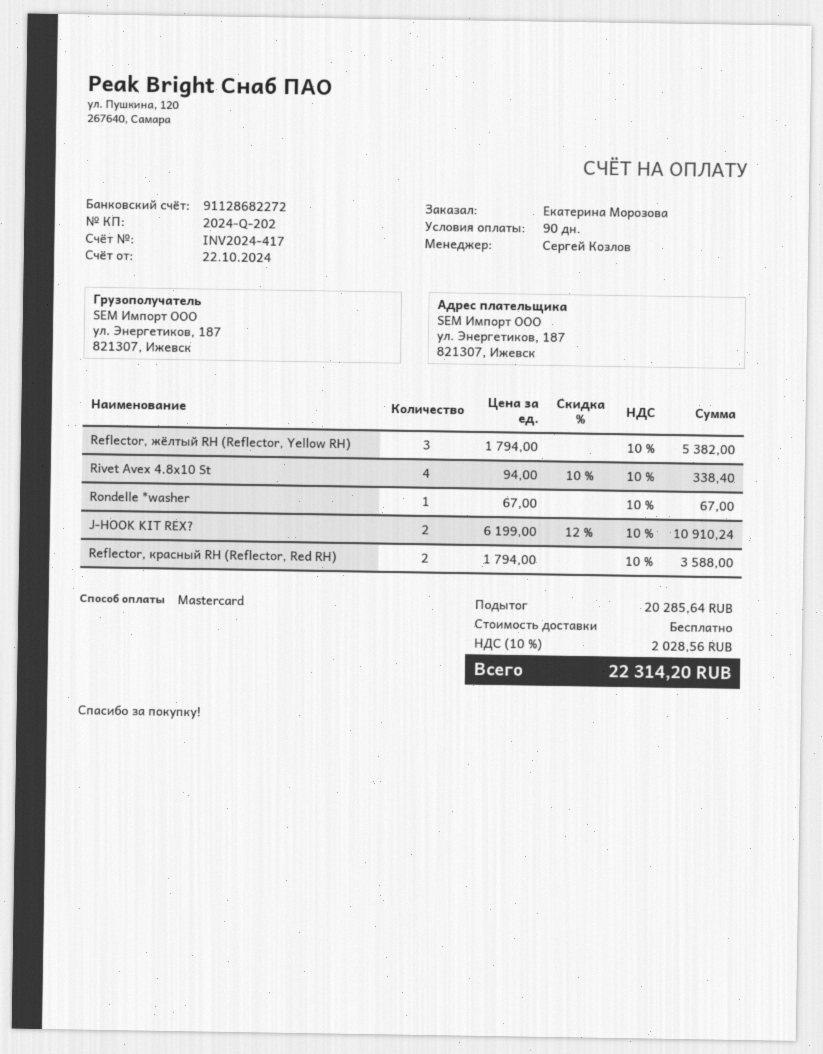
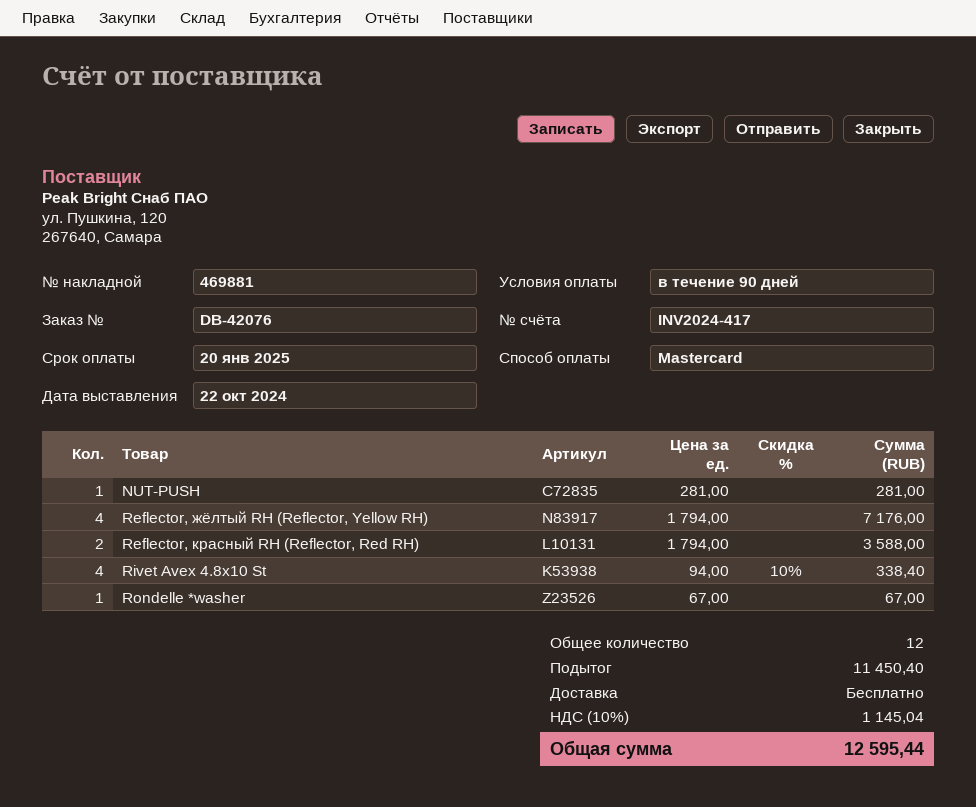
Reflector, жёлтый RH (Reflector, Yellow RH): 3 x 1794.00 = 5382.00 -> 4 x 1794.00 = 7176.00
J-HOOK KIT REX?: 2 x 6199.00 - 12% = 10910.24 -> none
NUT-PUSH: none -> 1 x 281.00 = 281.00
subtotal: 20285.64 -> 11450.40
tax: 10% = 2028.56 -> 10% = 1145.04
total: 22314.20 -> 12595.44

